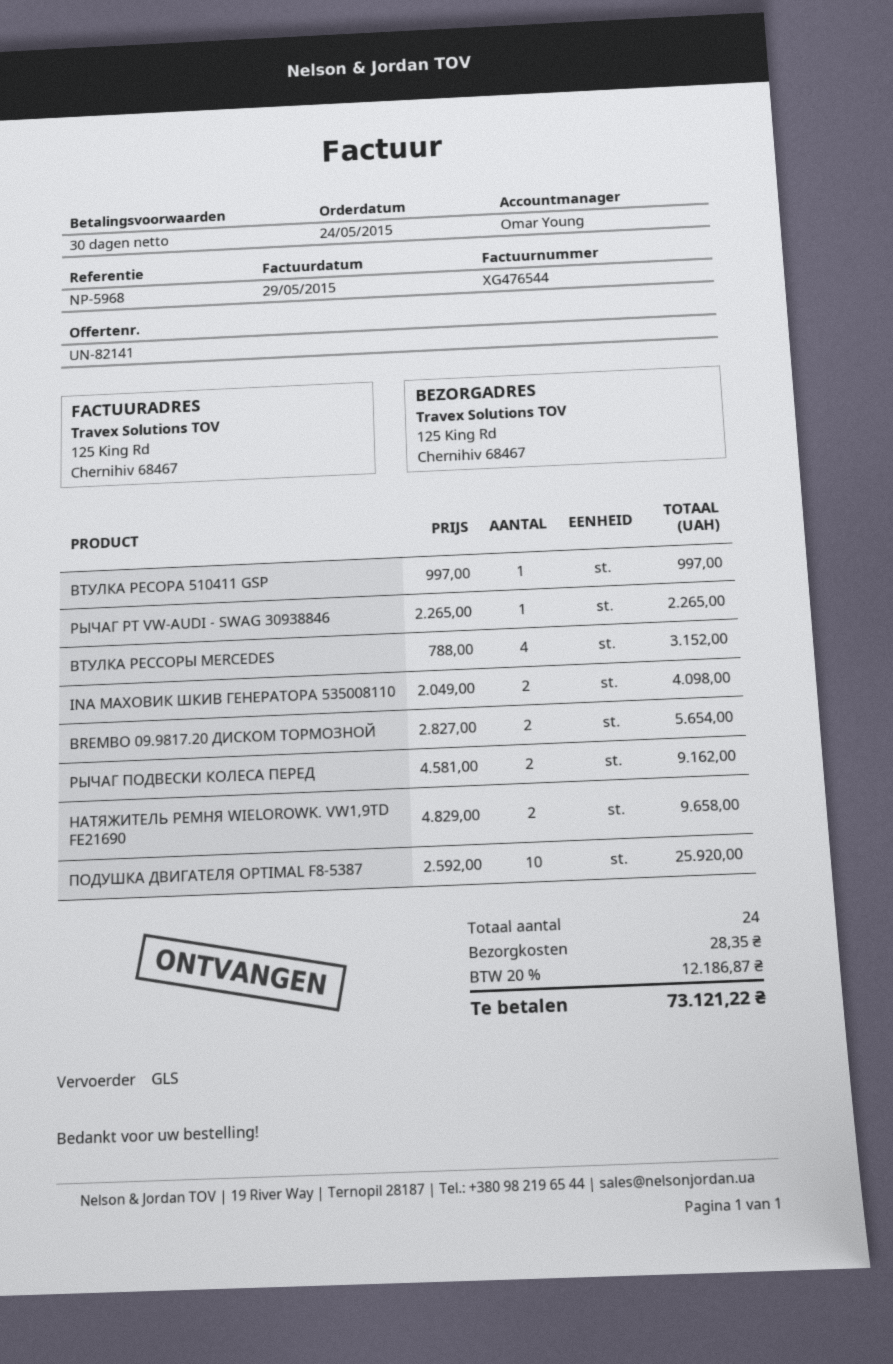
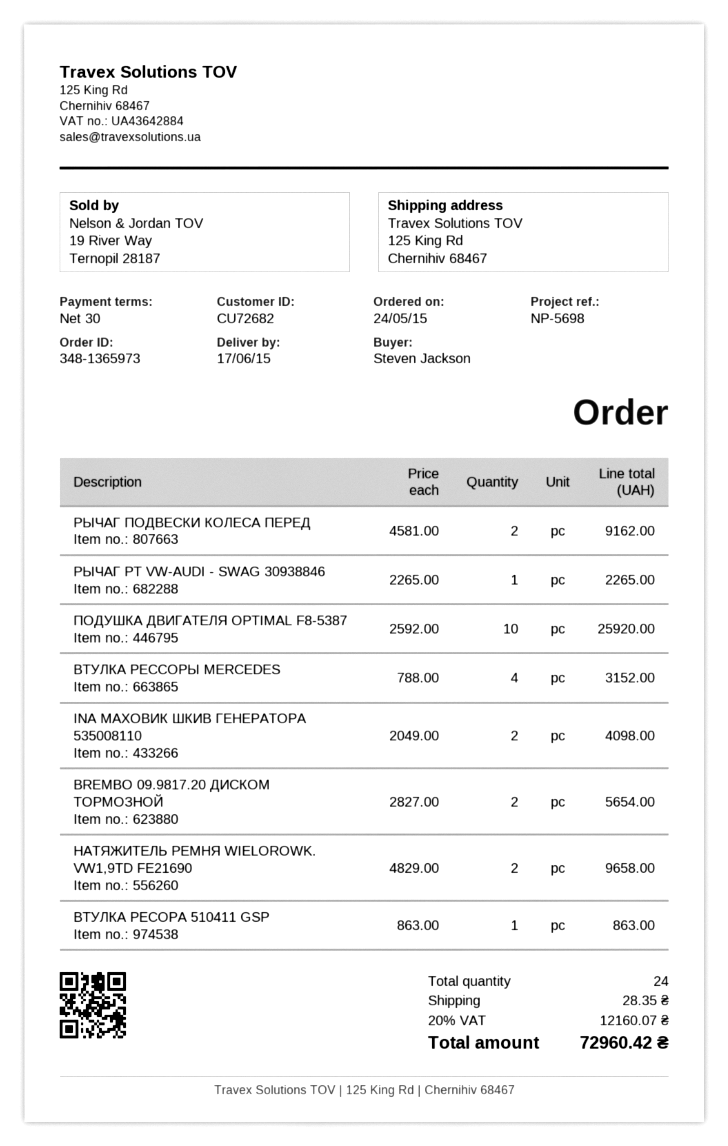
reference: NP-5968 -> NP-5698
ВТУЛКА РЕСОРА 510411 GSP: 1 x 997.00 = 997.00 -> 1 x 863.00 = 863.00
tax: 20% = 12186.87 -> 20% = 12160.07
total: 73121.22 -> 72960.42

